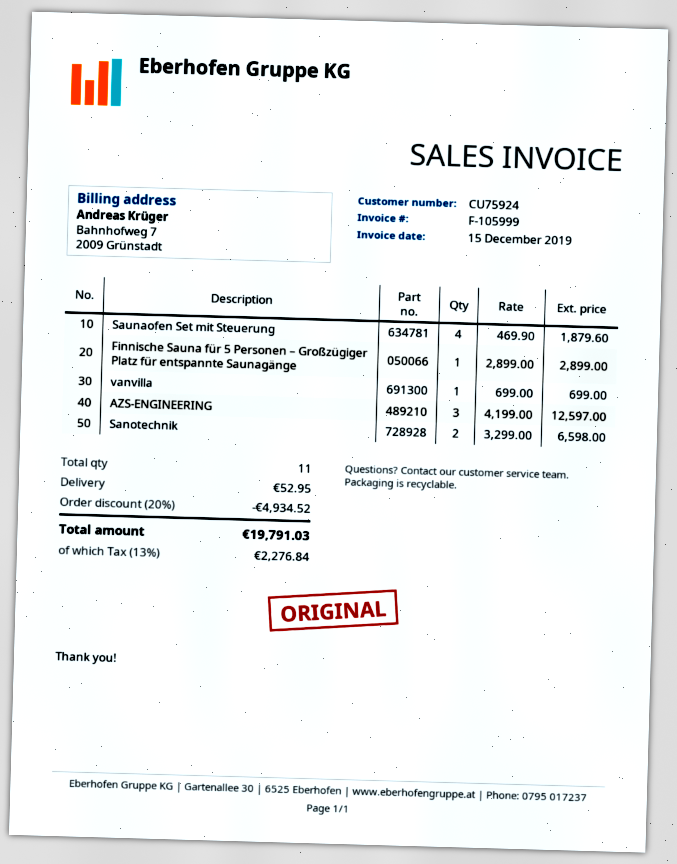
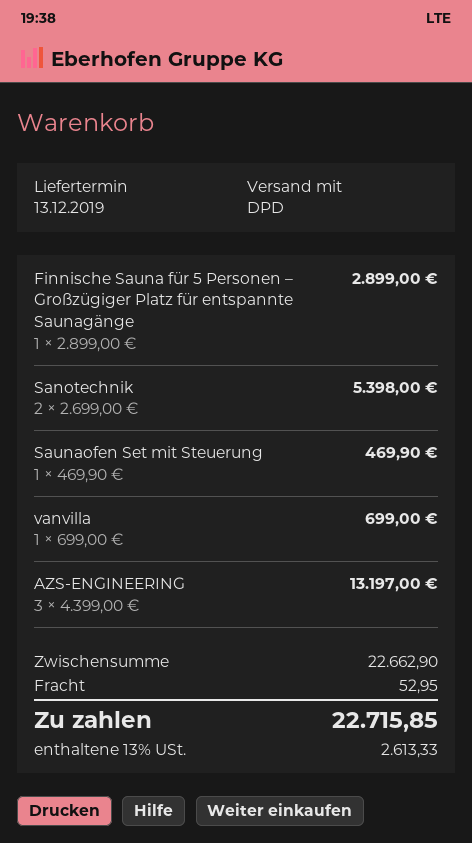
Saunaofen Set mit Steuerung: 4 x 469.90 = 1879.60 -> 1 x 469.90 = 469.90
AZS-ENGINEERING: 3 x 4199.00 = 12597.00 -> 3 x 4399.00 = 13197.00
Sanotechnik: 2 x 3299.00 = 6598.00 -> 2 x 2699.00 = 5398.00
discount: 20% = 4934.52 -> none
tax: 13% = 2276.84 -> 13% = 2613.33
total: 19791.03 -> 22715.85

